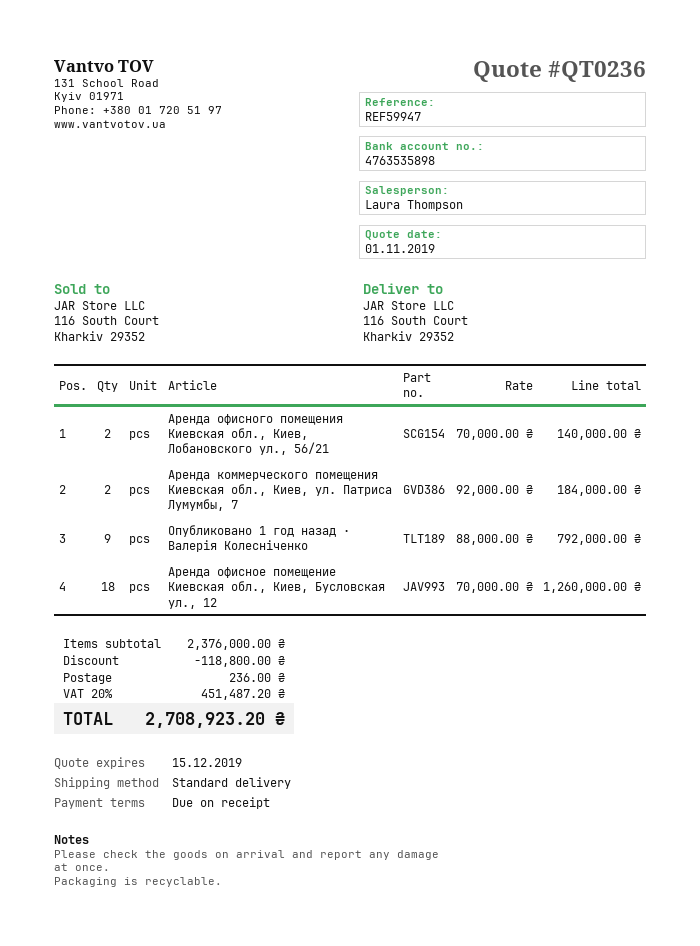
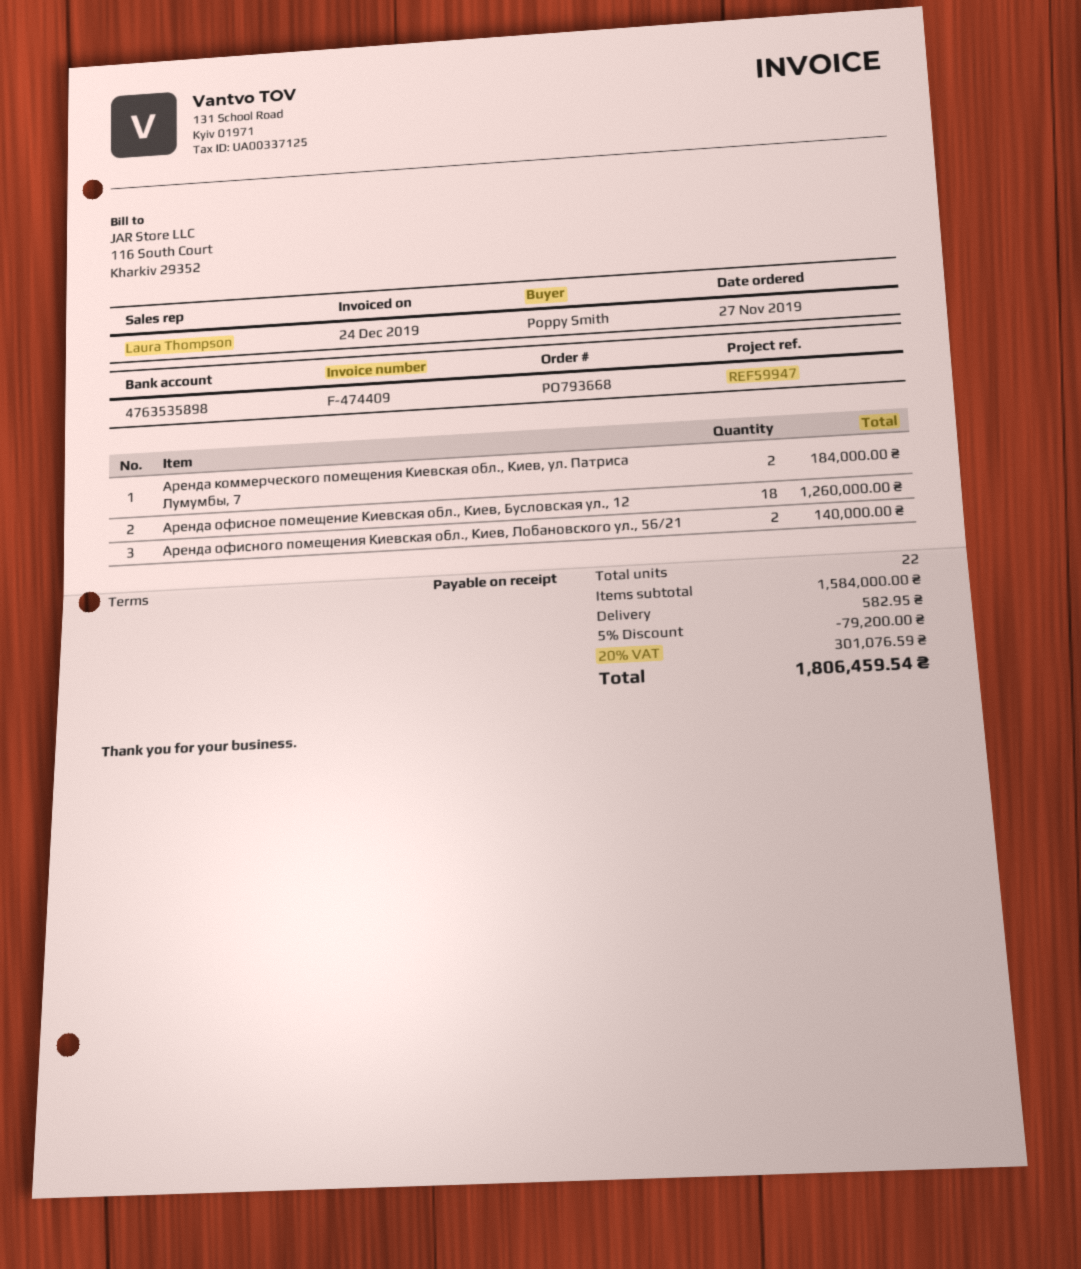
Опубликовано 1 год назад · Валерія Колесніченко: 9 for 792000.00 -> none
subtotal: 2376000.00 -> 1584000.00
discount: 118800.00 -> 79200.00
shipping: 236.00 -> 582.95
tax: 20% = 451487.20 -> 20% = 301076.59
total: 2708923.20 -> 1806459.54

